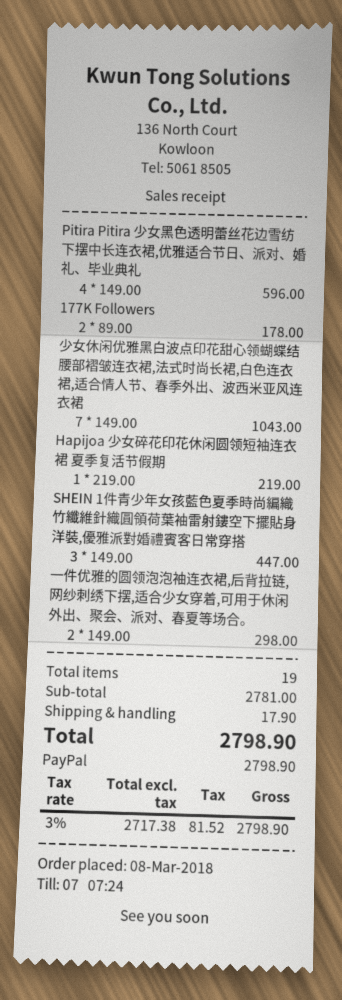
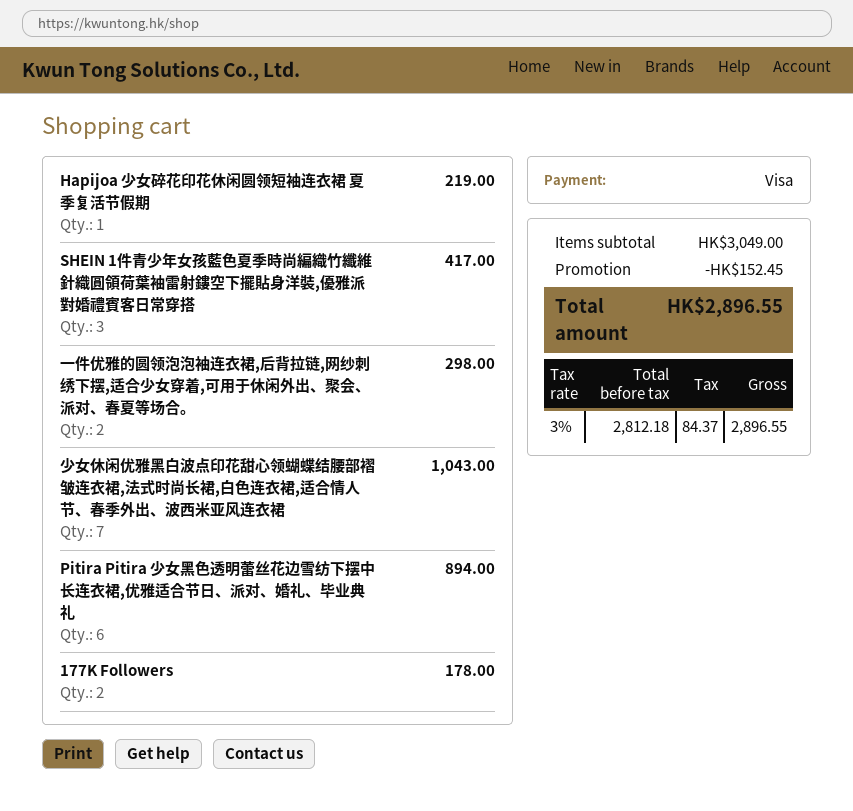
payment method: PayPal -> Visa
Pitira Pitira 少女黑色透明蕾丝花边雪纺下摆中长连衣裙,优雅适合节日、派对、婚礼、毕业典礼: 4 for 596.00 -> 6 for 894.00
SHEIN 1件青少年女孩藍色夏季時尚編織竹纖維針織圓領荷葉袖雷射鏤空下擺貼身洋裝,優雅派對婚禮賓客日常穿搭: 3 for 447.00 -> 3 for 417.00
subtotal: 2781.00 -> 3049.00
discount: none -> 152.45
shipping: 17.90 -> none
net: 2717.38 -> 2812.18
tax: 3% = 81.52 -> 3% = 84.37
total: 2798.90 -> 2896.55

